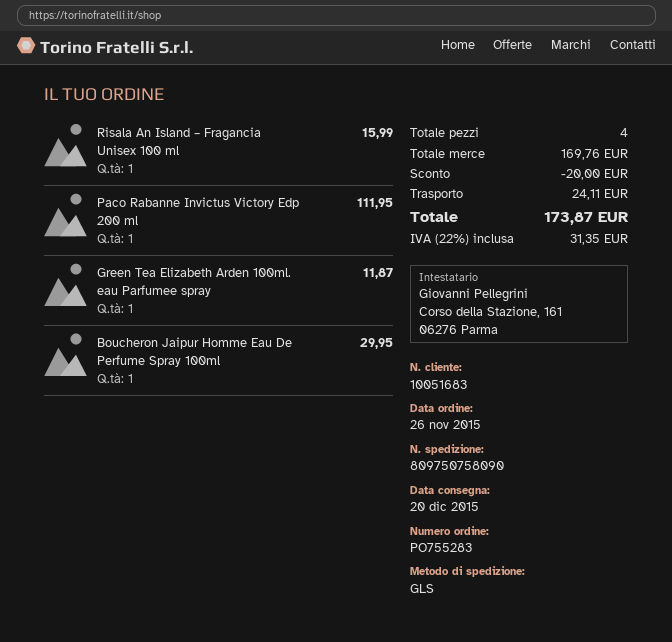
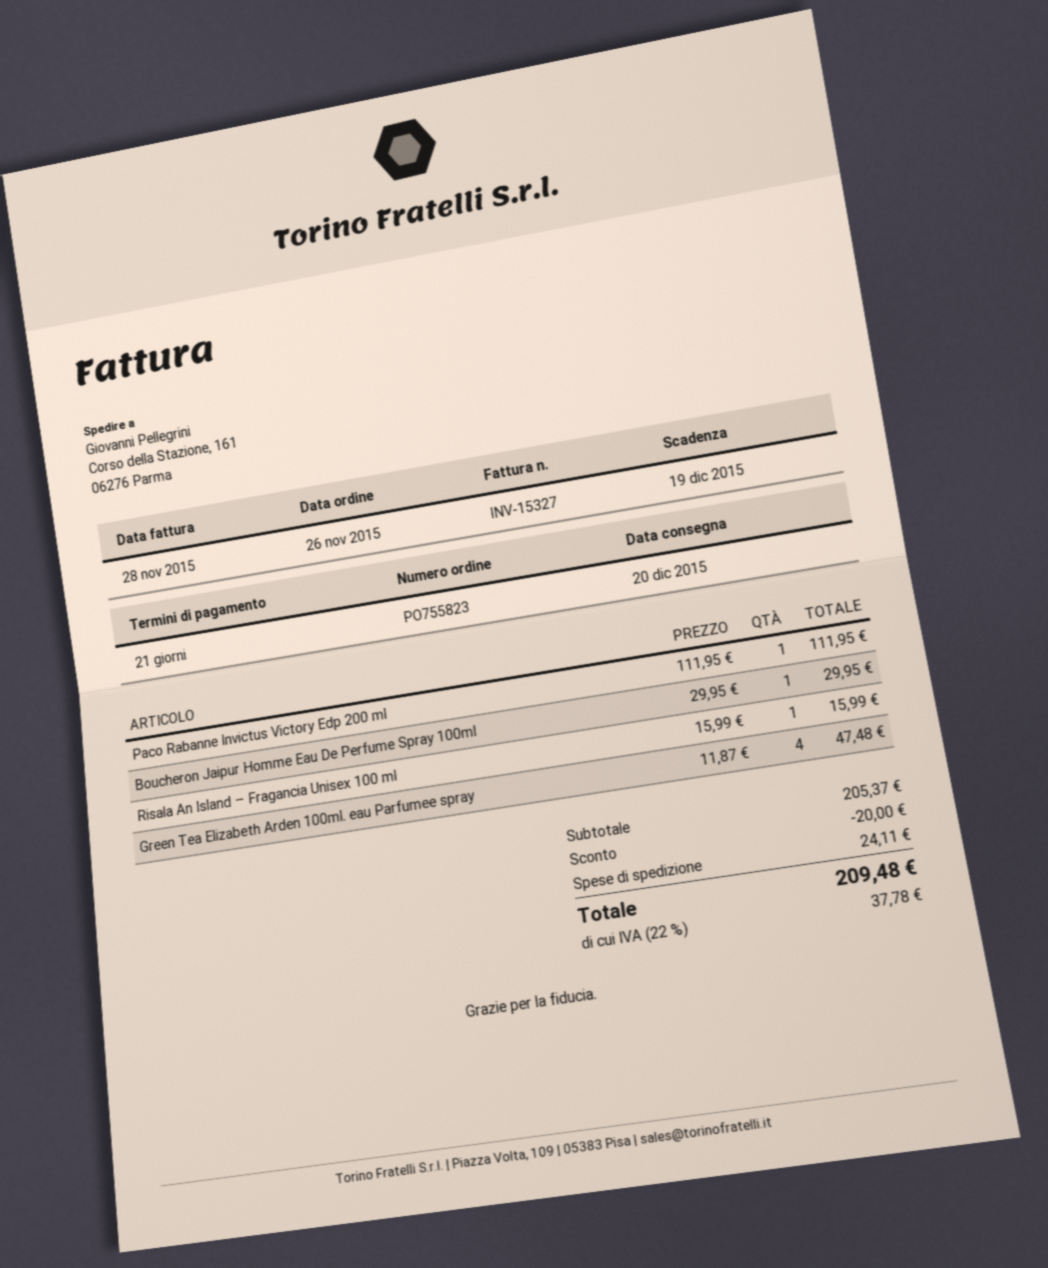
order number: PO755283 -> PO755823
Green Tea Elizabeth Arden 100ml. eau Parfumee spray: 1 for 11.87 -> 4 for 47.48
subtotal: 169.76 -> 205.37
tax: 22% = 31.35 -> 22% = 37.78
total: 173.87 -> 209.48

